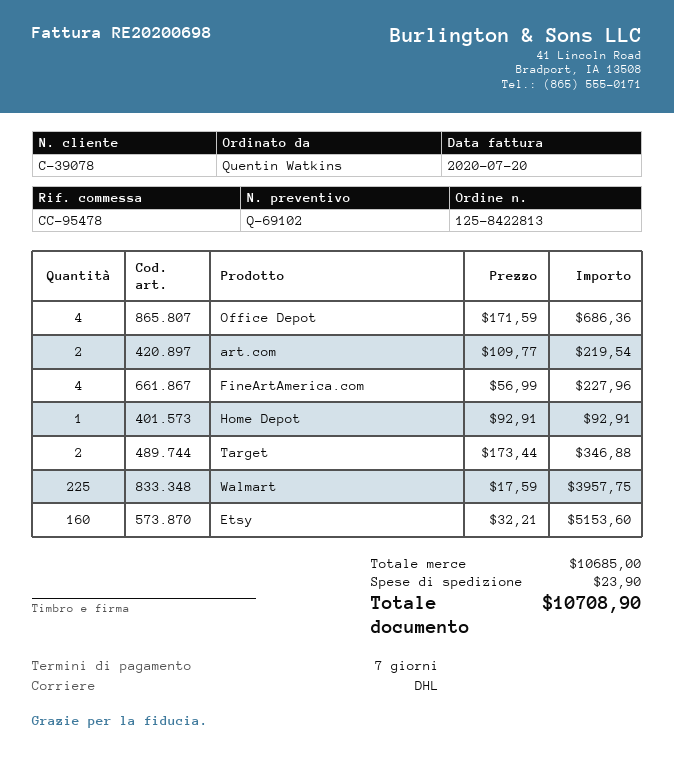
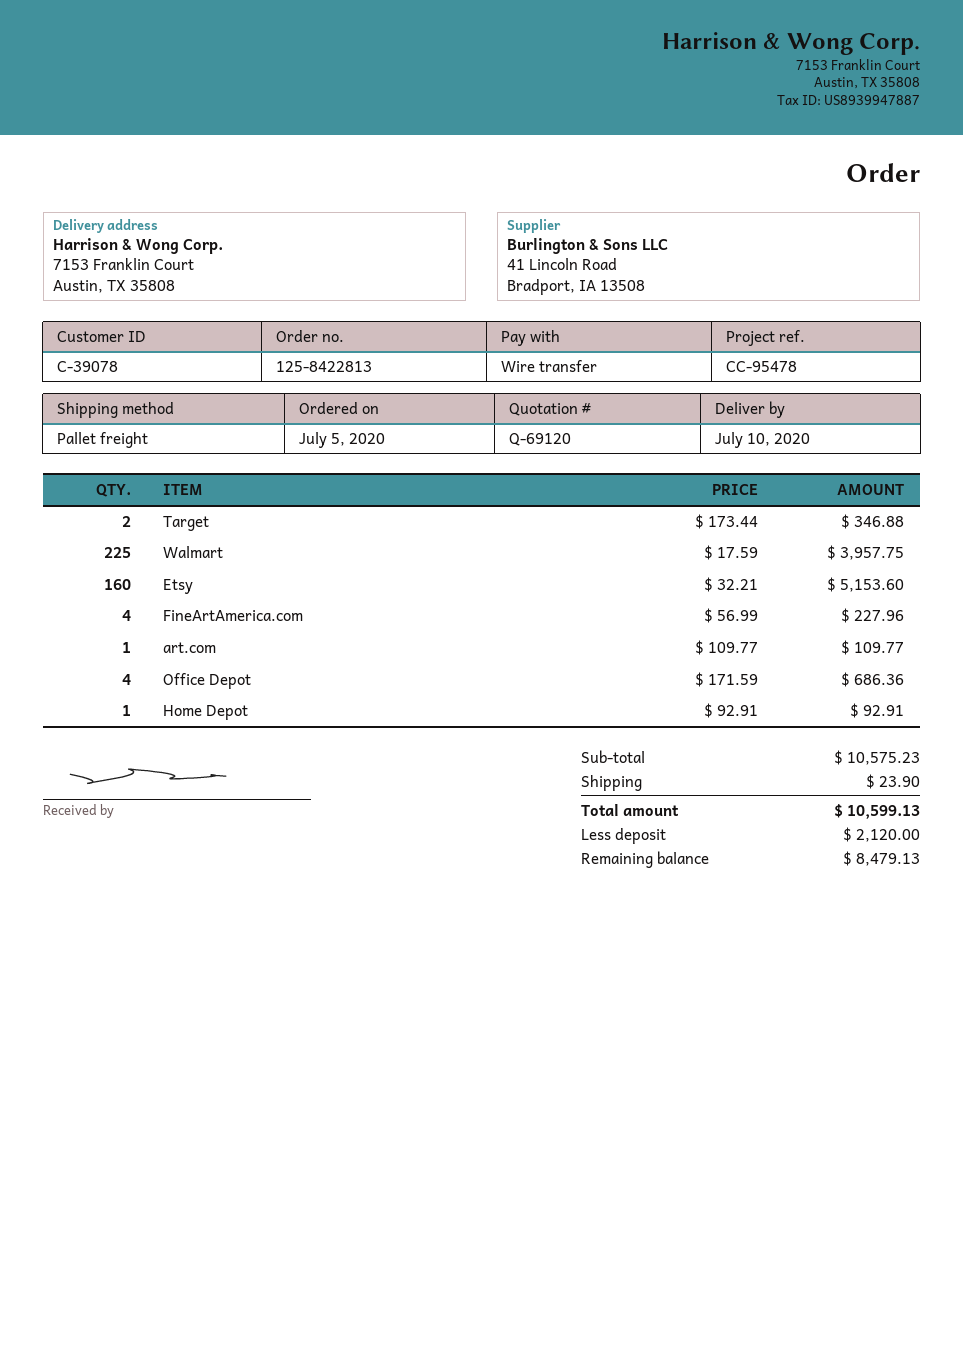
quote number: Q-69102 -> Q-69120
shipping method: DHL -> pallet freight
art.com: 2 x 109.77 = 219.54 -> 1 x 109.77 = 109.77
subtotal: 10685.00 -> 10575.23
total: 10708.90 -> 10599.13

